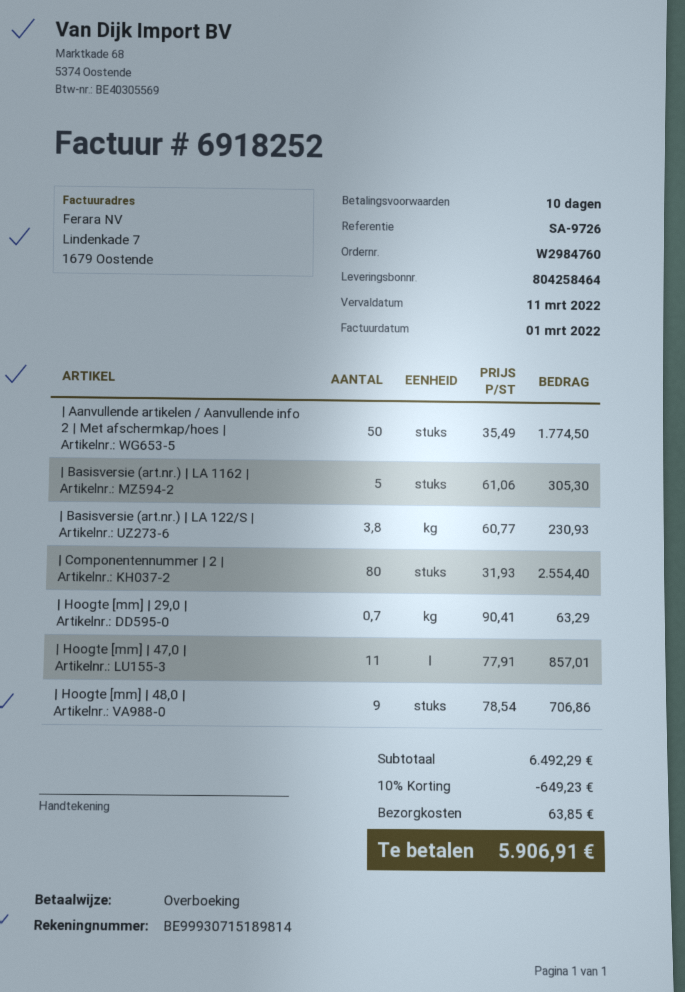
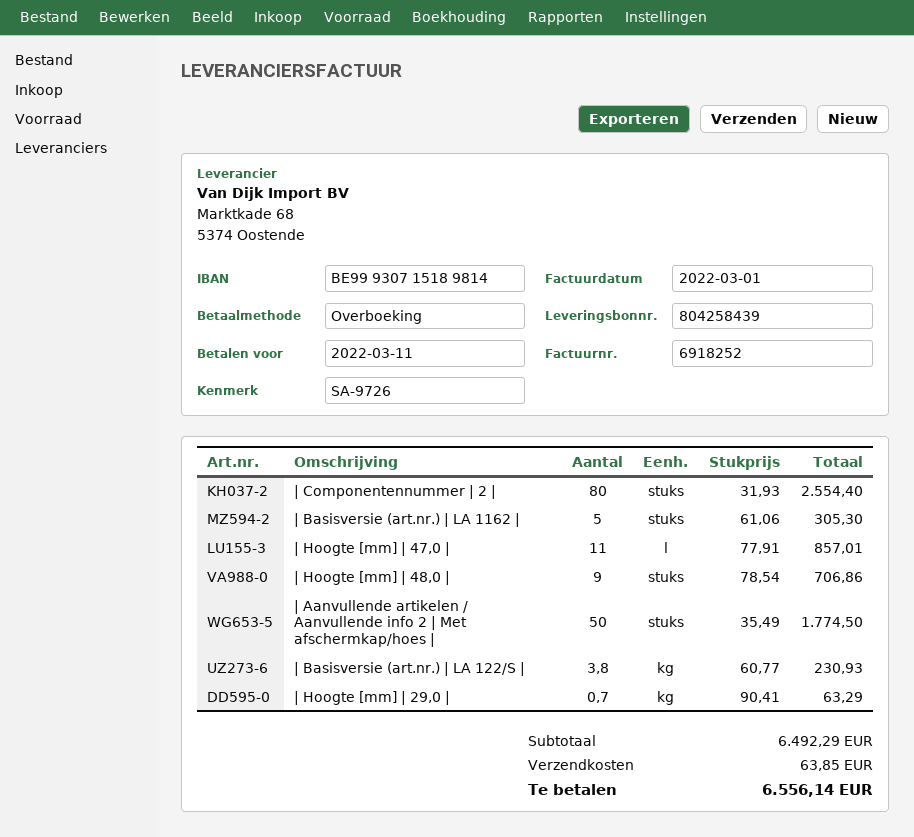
delivery note number: 804258464 -> 804258439
discount: 10% = 649.23 -> none
total: 5906.91 -> 6556.14

